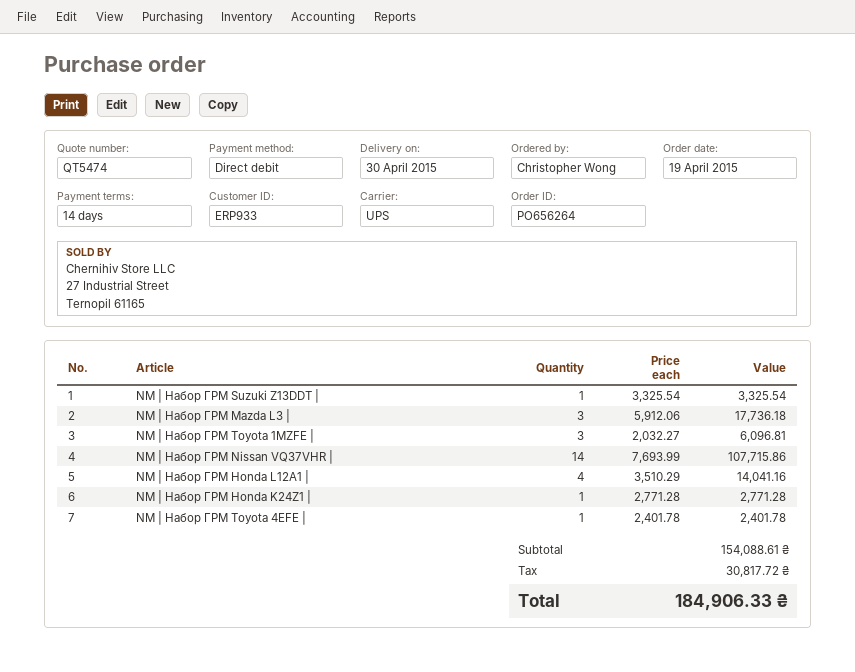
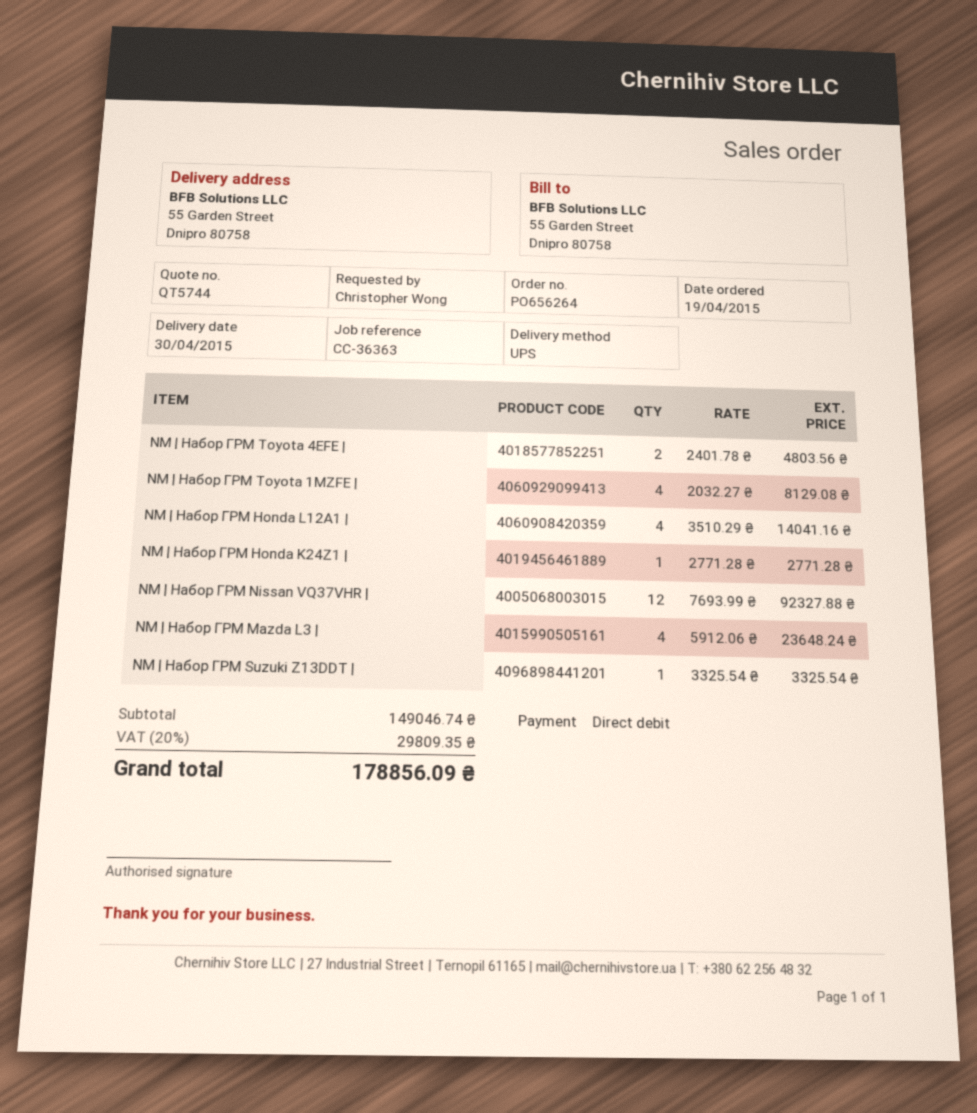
quote number: QT5474 -> QT5744
NM | Набор ГРМ Mazda L3 |: 3 x 5912.06 = 17736.18 -> 4 x 5912.06 = 23648.24
NM | Набор ГРМ Toyota 1MZFE |: 3 x 2032.27 = 6096.81 -> 4 x 2032.27 = 8129.08
NM | Набор ГРМ Nissan VQ37VHR |: 14 x 7693.99 = 107715.86 -> 12 x 7693.99 = 92327.88
NM | Набор ГРМ Toyota 4EFE |: 1 x 2401.78 = 2401.78 -> 2 x 2401.78 = 4803.56
subtotal: 154088.61 -> 149046.74
tax: 30817.72 -> 29809.35
total: 184906.33 -> 178856.09

